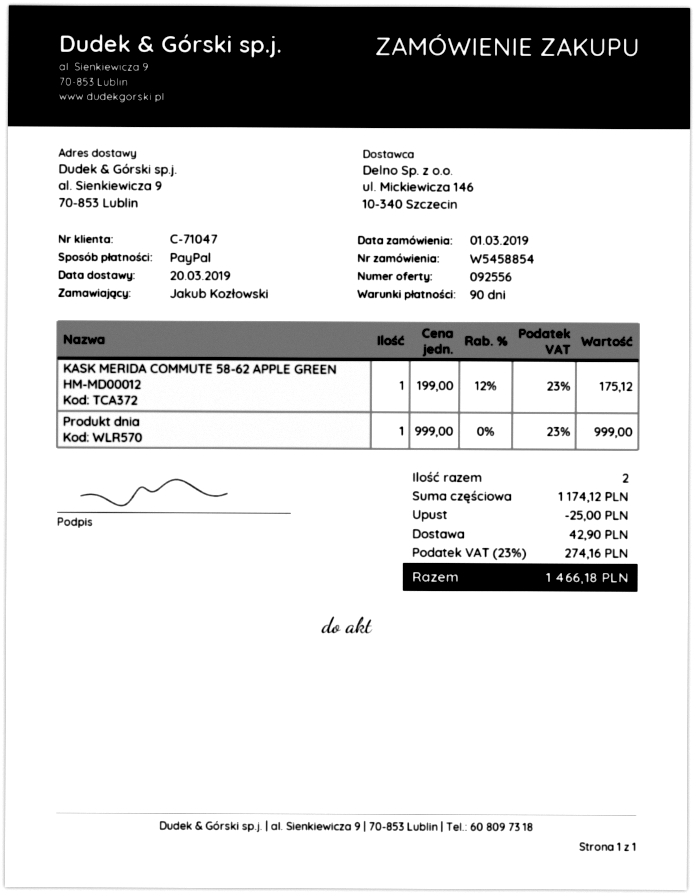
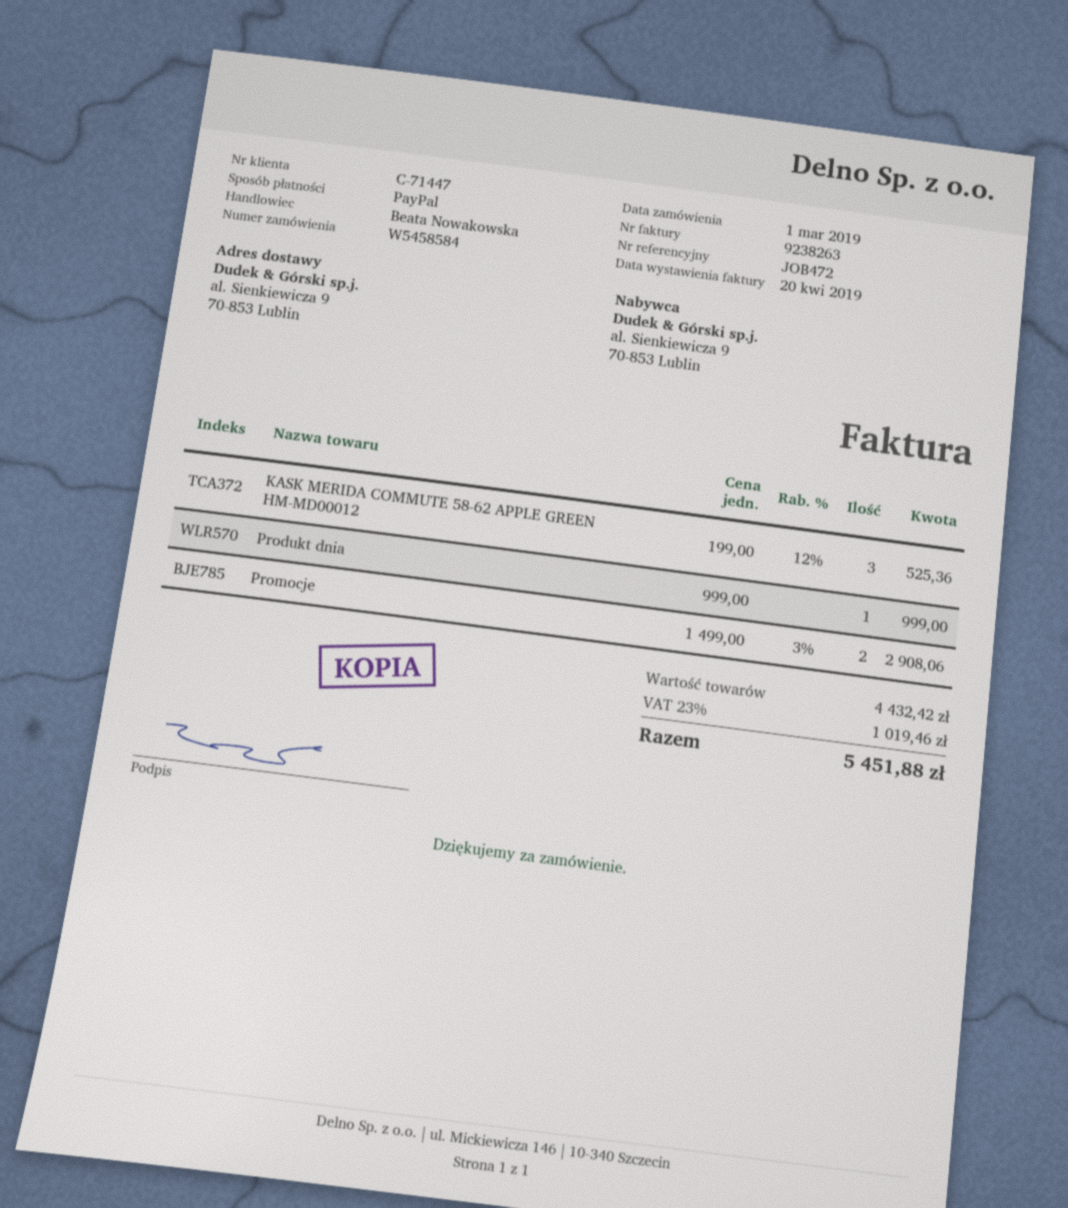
order number: W5458854 -> W5458584
customer number: C-71047 -> C-71447
KASK MERIDA COMMUTE 58-62 APPLE GREEN HM-MD00012: 1 x 199.00 - 12% = 175.12 -> 3 x 199.00 - 12% = 525.36
Promocje: none -> 2 x 1499.00 - 3% = 2908.06
subtotal: 1174.12 -> 4432.42
discount: 25.00 -> none
shipping: 42.90 -> none
tax: 23% = 274.16 -> 23% = 1019.46
total: 1466.18 -> 5451.88

